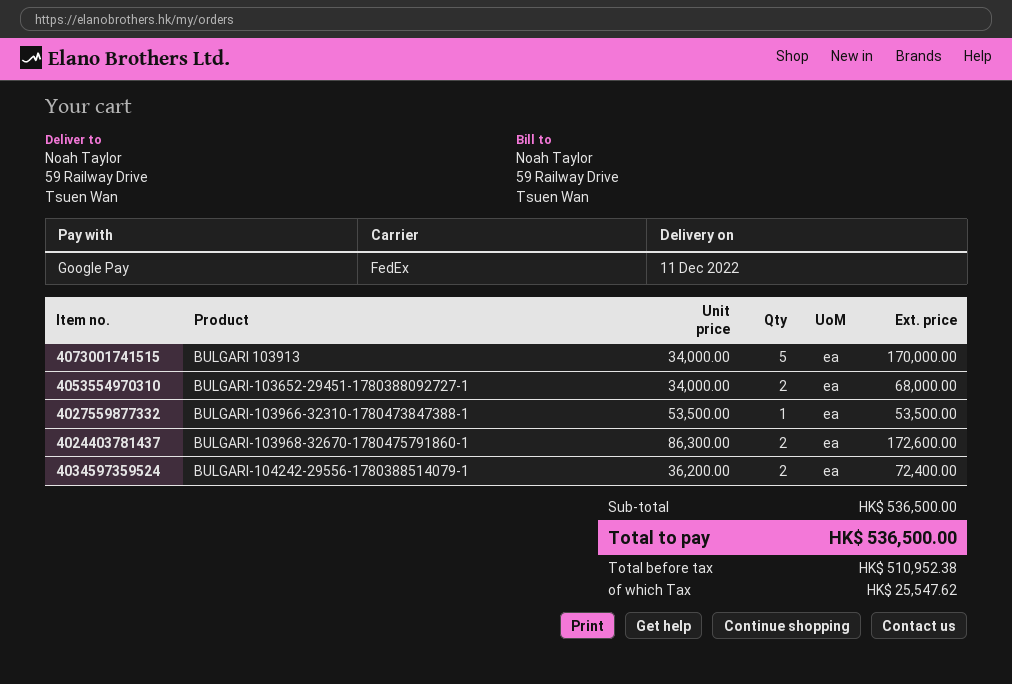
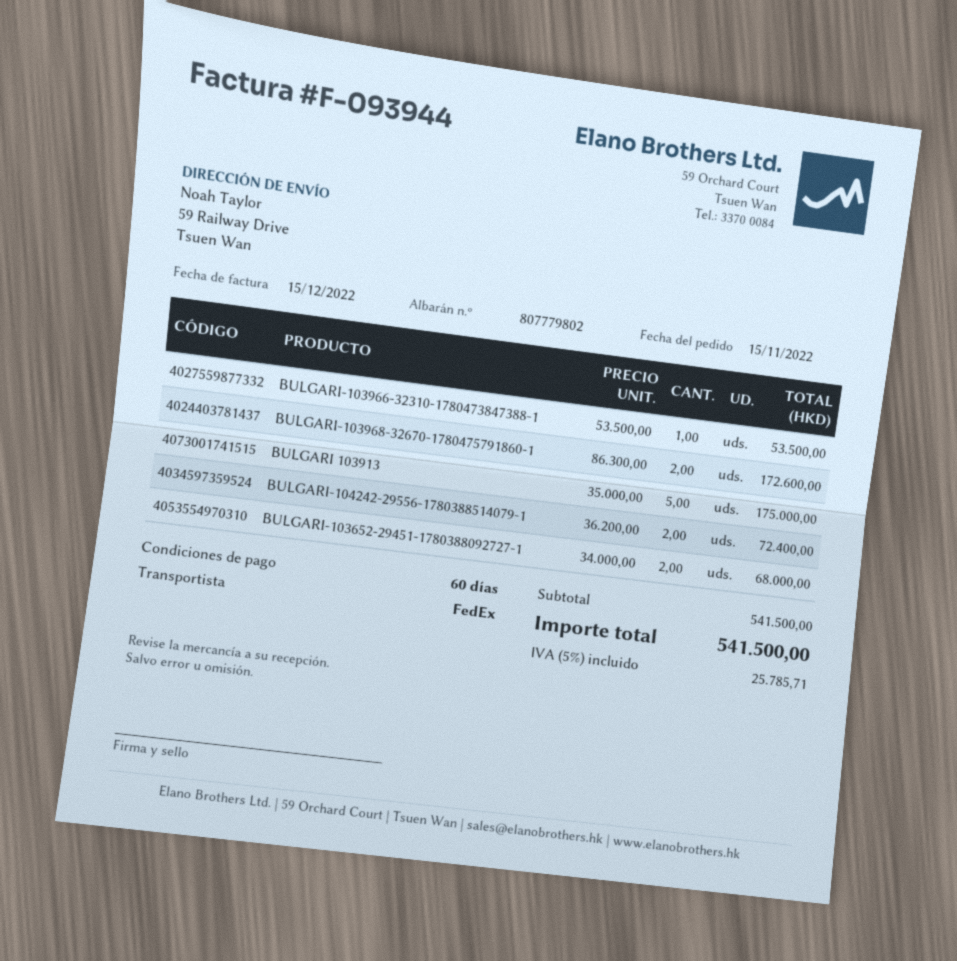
BULGARI 103913: 5 x 34000.00 = 170000.00 -> 5 x 35000.00 = 175000.00
subtotal: 536500.00 -> 541500.00
tax: 25547.62 -> 25785.71
total: 536500.00 -> 541500.00

